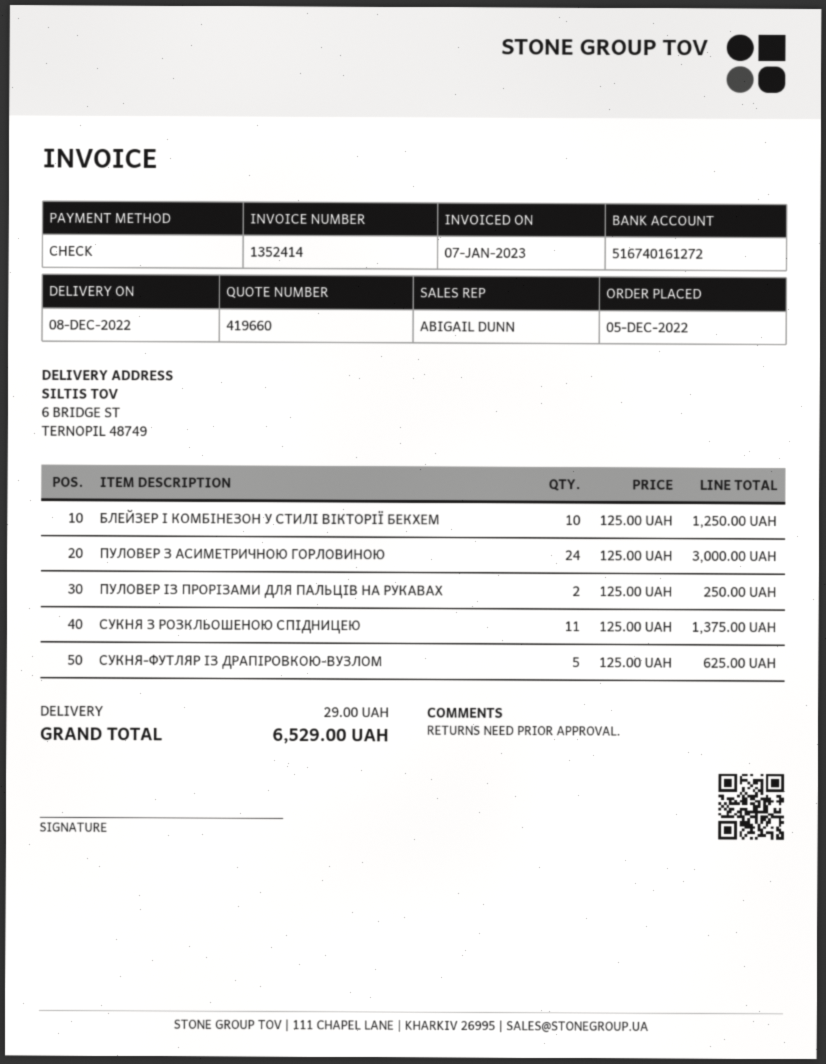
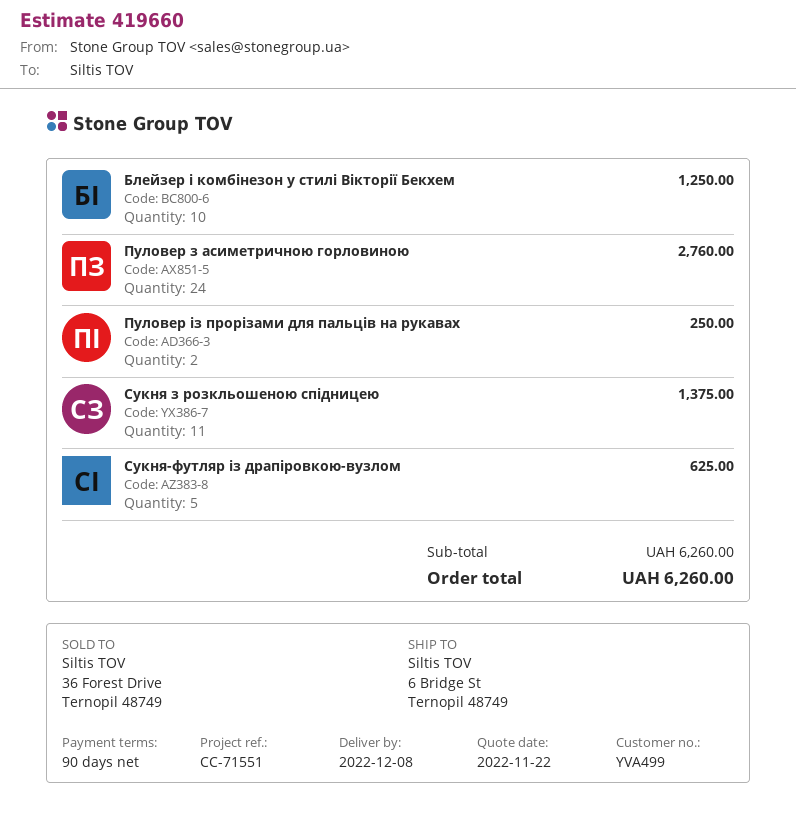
ПУЛОВЕР З АСИМЕТРИЧНОЮ ГОРЛОВИНОЮ: 24 for 3000.00 -> 24 for 2760.00
shipping: 29.00 -> none
total: 6529.00 -> 6260.00

